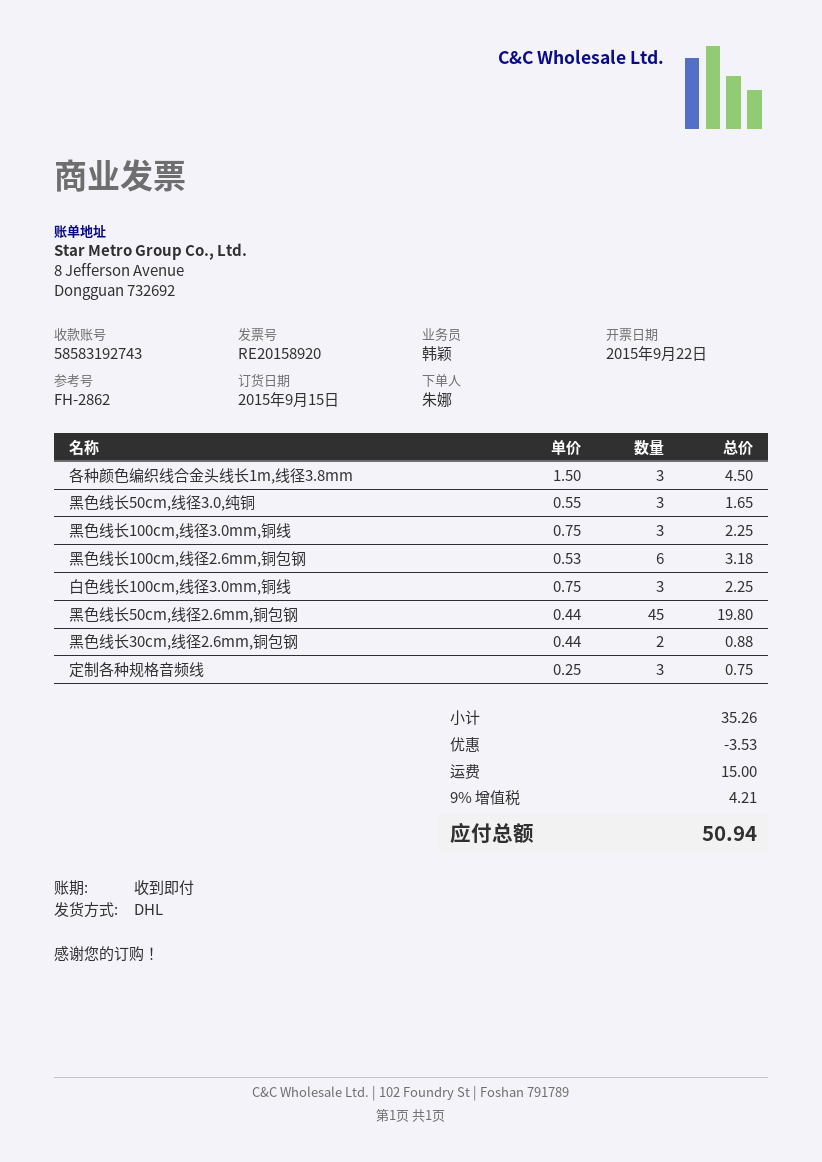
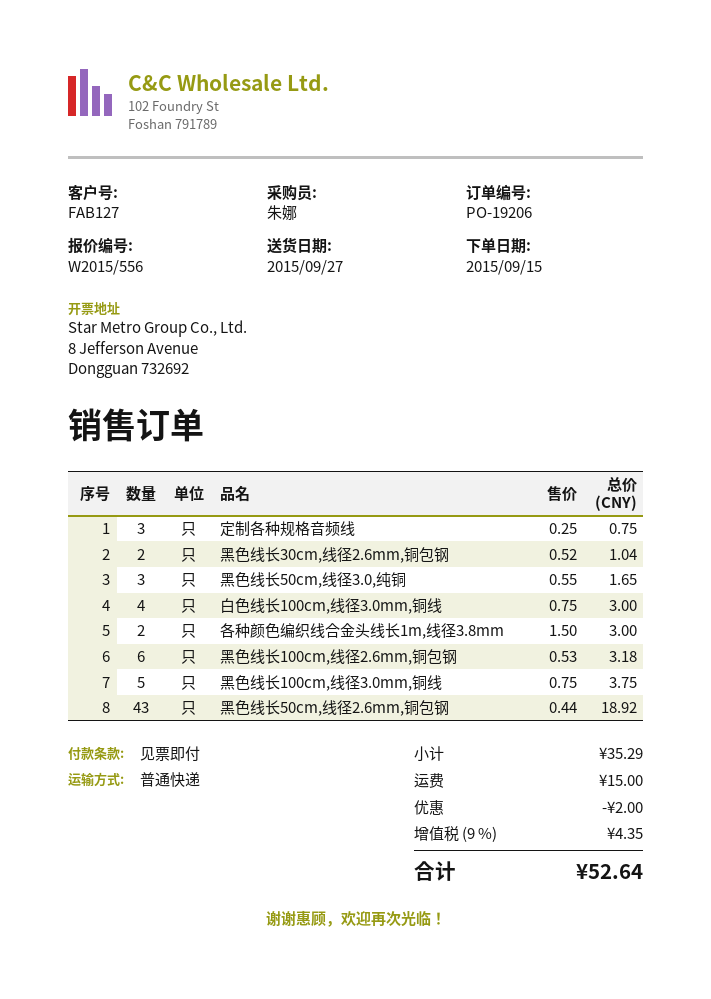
shipping method: DHL -> standard
各种颜色编织线合金头线长1m,线径3.8mm: 3 x 1.50 = 4.50 -> 2 x 1.50 = 3.00
黑色线长100cm,线径3.0mm,铜线: 3 x 0.75 = 2.25 -> 5 x 0.75 = 3.75
白色线长100cm,线径3.0mm,铜线: 3 x 0.75 = 2.25 -> 4 x 0.75 = 3.00
黑色线长50cm,线径2.6mm,铜包钢: 45 x 0.44 = 19.80 -> 43 x 0.44 = 18.92
黑色线长30cm,线径2.6mm,铜包钢: 2 x 0.44 = 0.88 -> 2 x 0.52 = 1.04
subtotal: 35.26 -> 35.29
discount: 3.53 -> 2.00
tax: 9% = 4.21 -> 9% = 4.35
total: 50.94 -> 52.64

